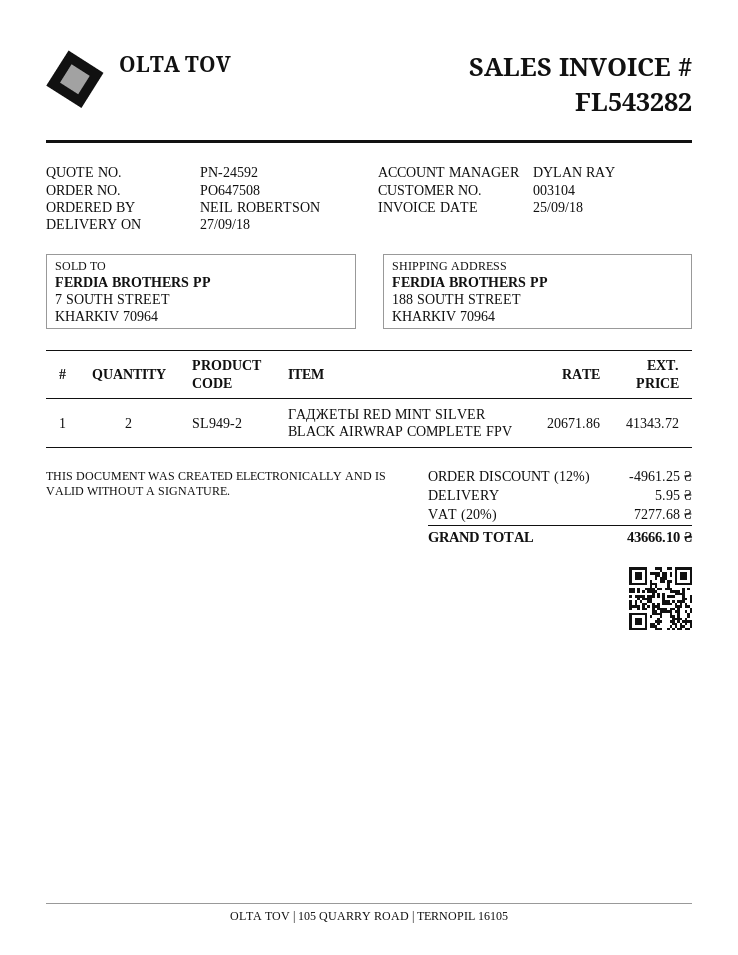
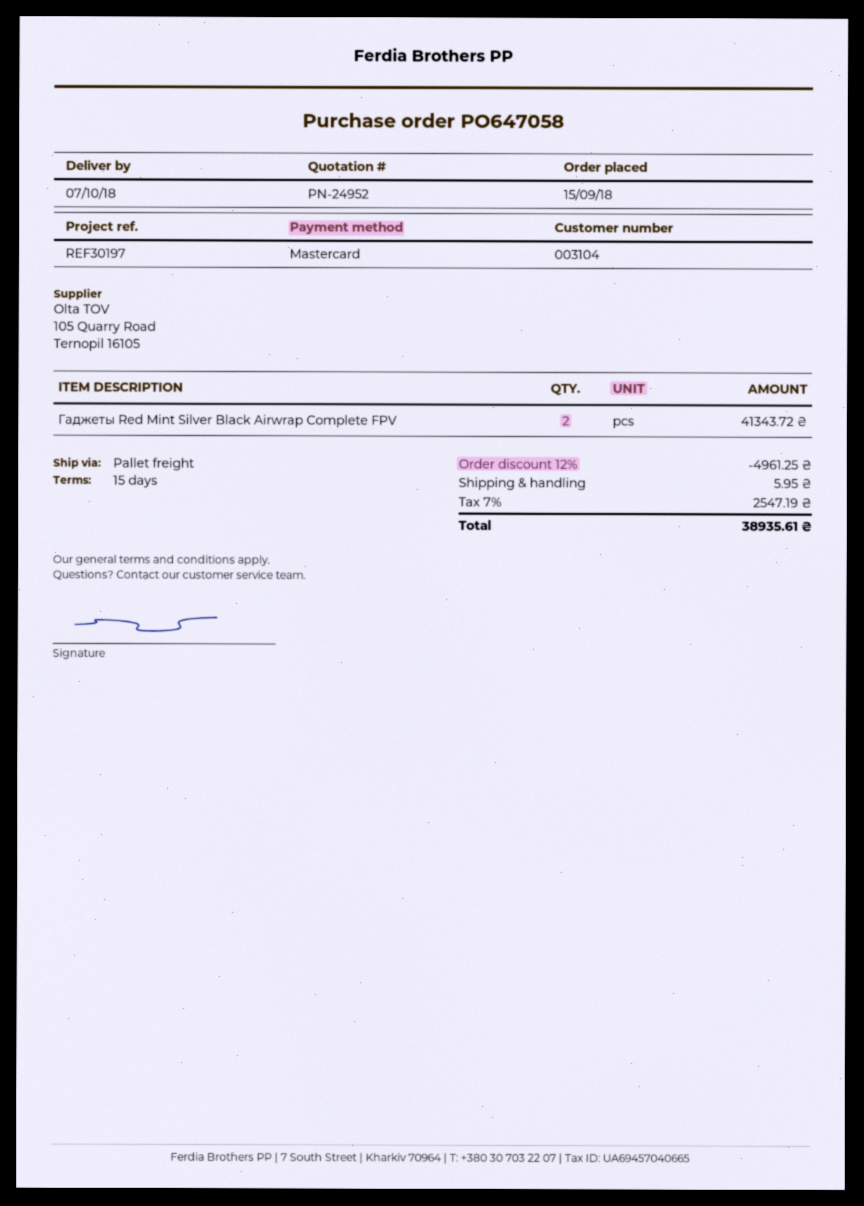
quote number: PN-24592 -> PN-24952
order number: PO647508 -> PO647058
delivery date: 2018-09-27 -> 2018-10-07
tax: 20% = 7277.68 -> 7% = 2547.19
total: 43666.10 -> 38935.61

